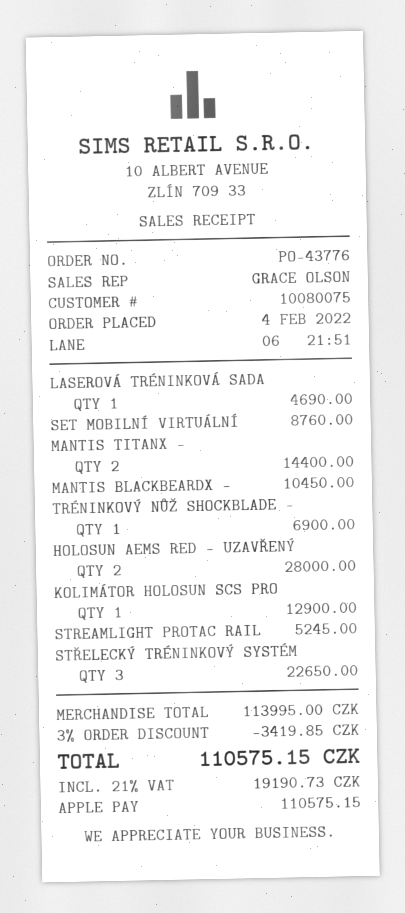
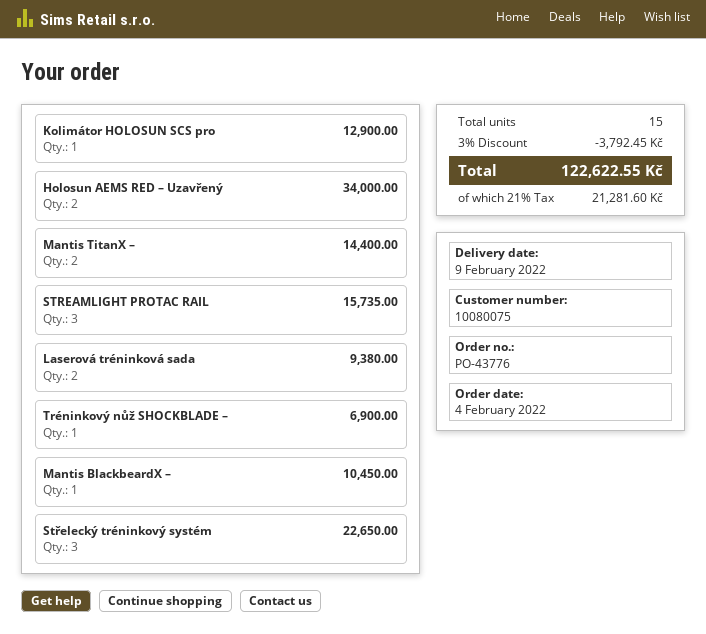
LASEROVÁ TRÉNINKOVÁ SADA: 1 for 4690.00 -> 2 for 9380.00
SET MOBILNÍ VIRTUÁLNÍ: 1 for 8760.00 -> none
HOLOSUN AEMS RED – UZAVŘENÝ: 2 for 28000.00 -> 2 for 34000.00
STREAMLIGHT PROTAC RAIL: 1 for 5245.00 -> 3 for 15735.00
discount: 3% = 3419.85 -> 3% = 3792.45
tax: 21% = 19190.73 -> 21% = 21281.60
total: 110575.15 -> 122622.55

